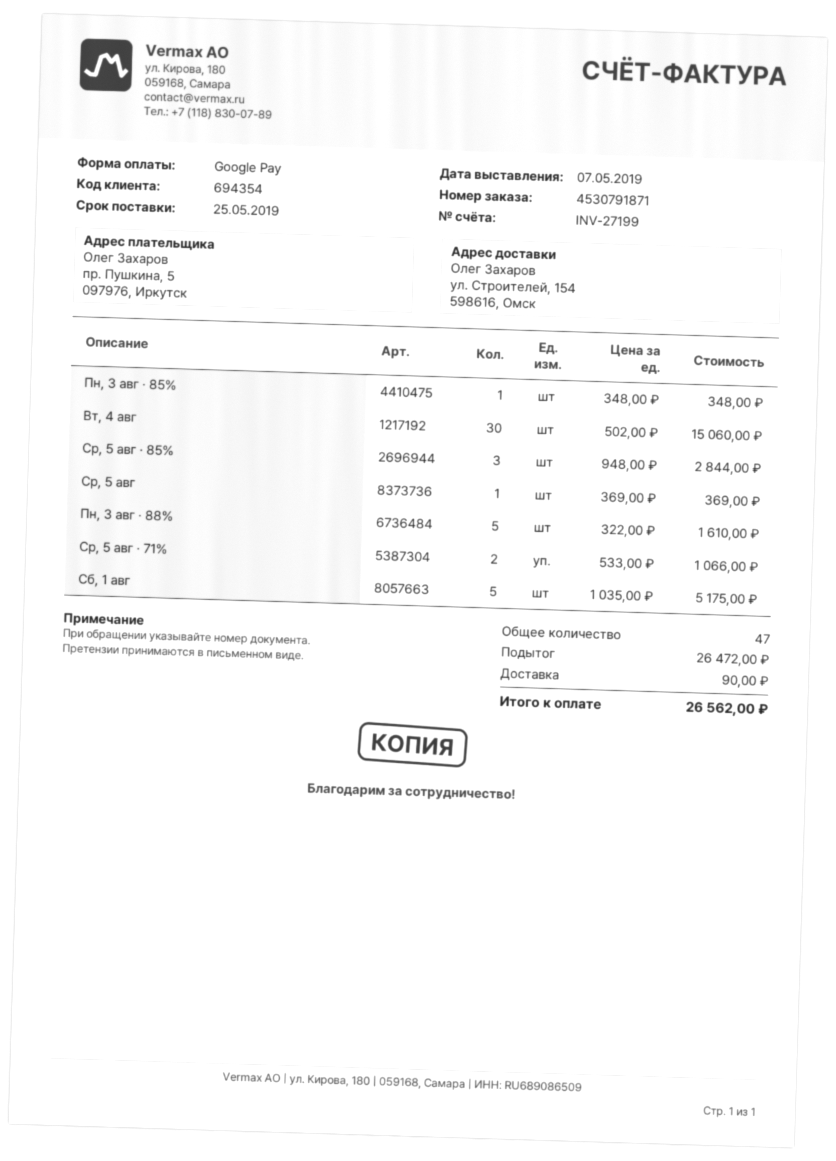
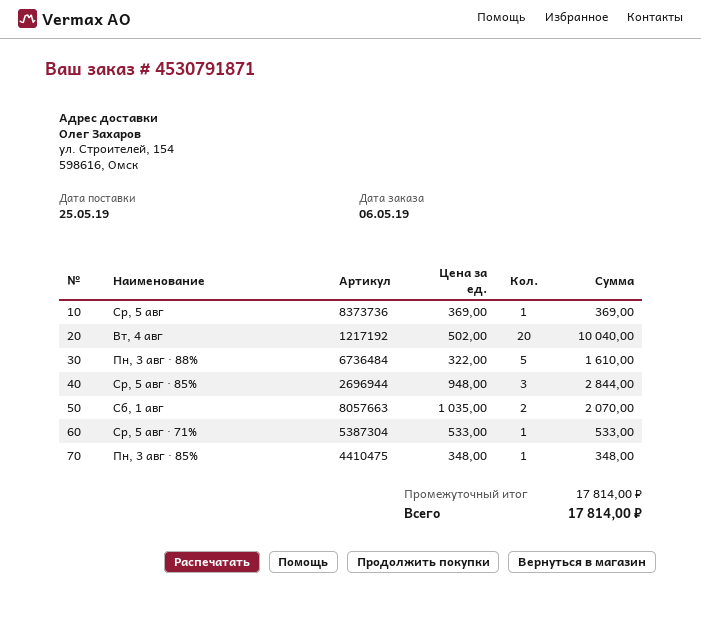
Вт, 4 авг: 30 x 502.00 = 15060.00 -> 20 x 502.00 = 10040.00
Ср, 5 авг · 71%: 2 x 533.00 = 1066.00 -> 1 x 533.00 = 533.00
Сб, 1 авг: 5 x 1035.00 = 5175.00 -> 2 x 1035.00 = 2070.00
subtotal: 26472.00 -> 17814.00
shipping: 90.00 -> none
total: 26562.00 -> 17814.00

